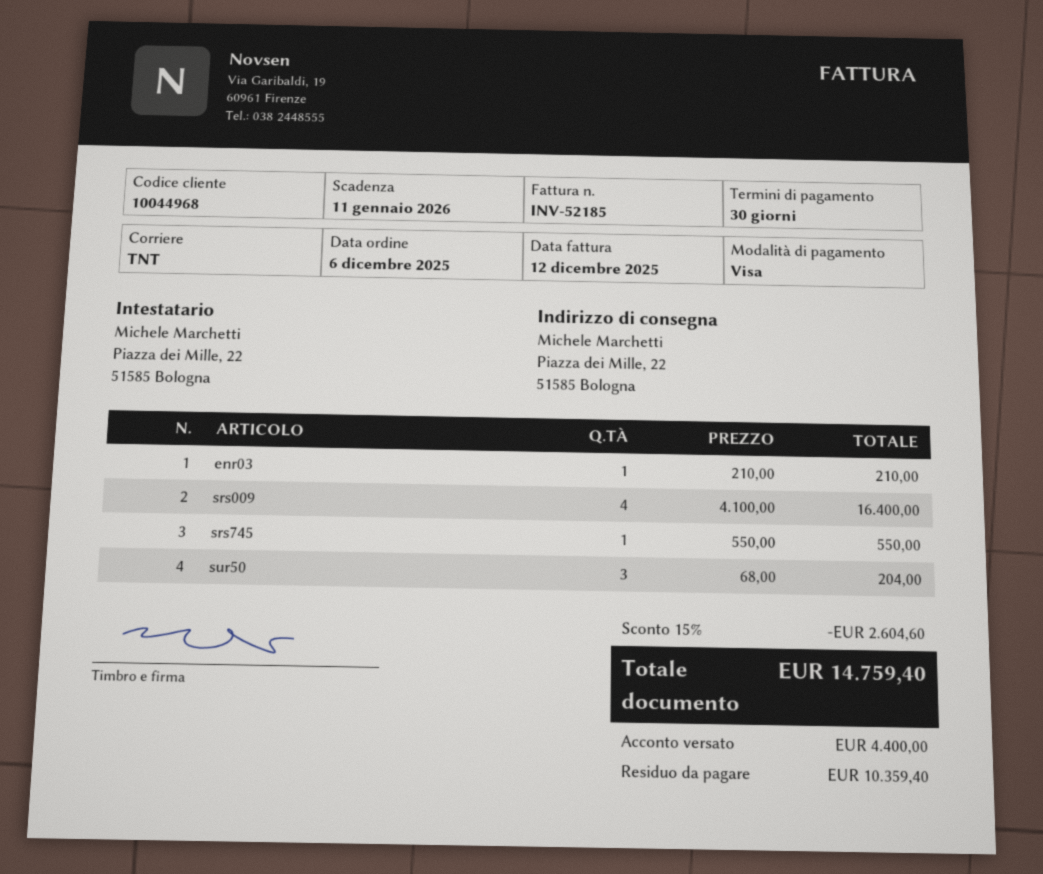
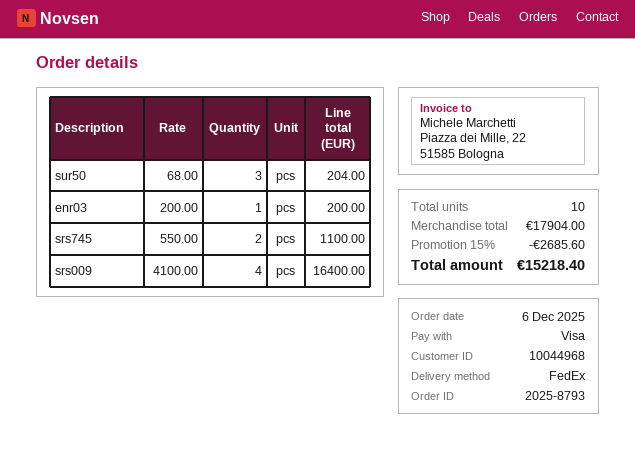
shipping method: TNT -> FedEx
enr03: 1 x 210.00 = 210.00 -> 1 x 200.00 = 200.00
srs745: 1 x 550.00 = 550.00 -> 2 x 550.00 = 1100.00
discount: 15% = 2604.60 -> 15% = 2685.60
total: 14759.40 -> 15218.40

